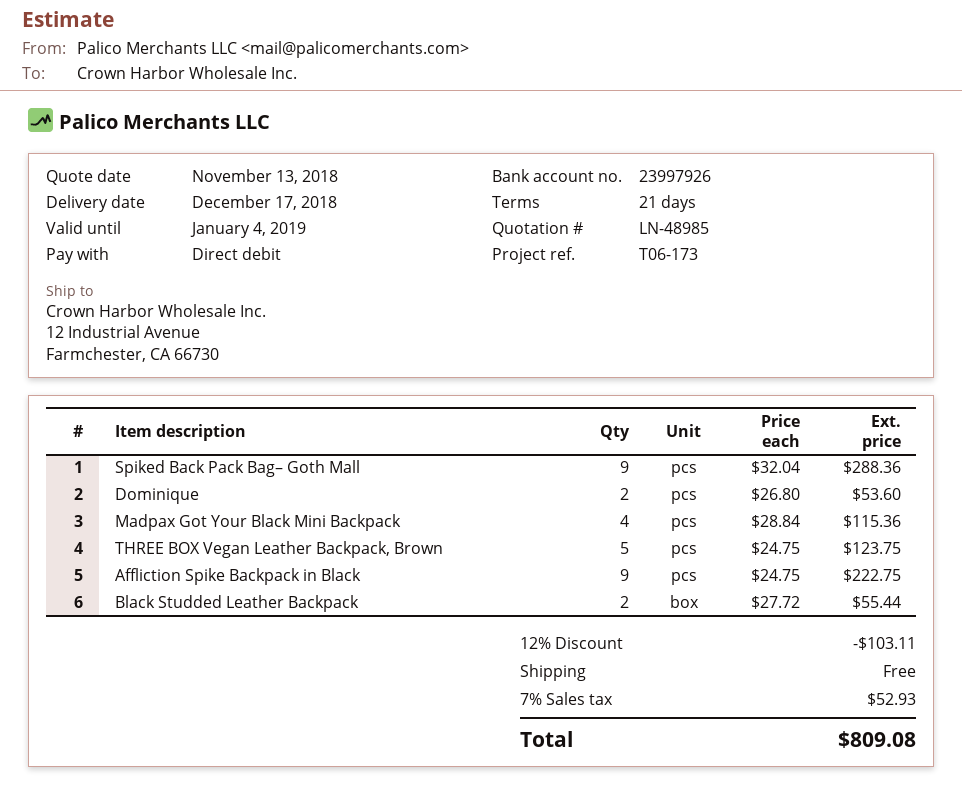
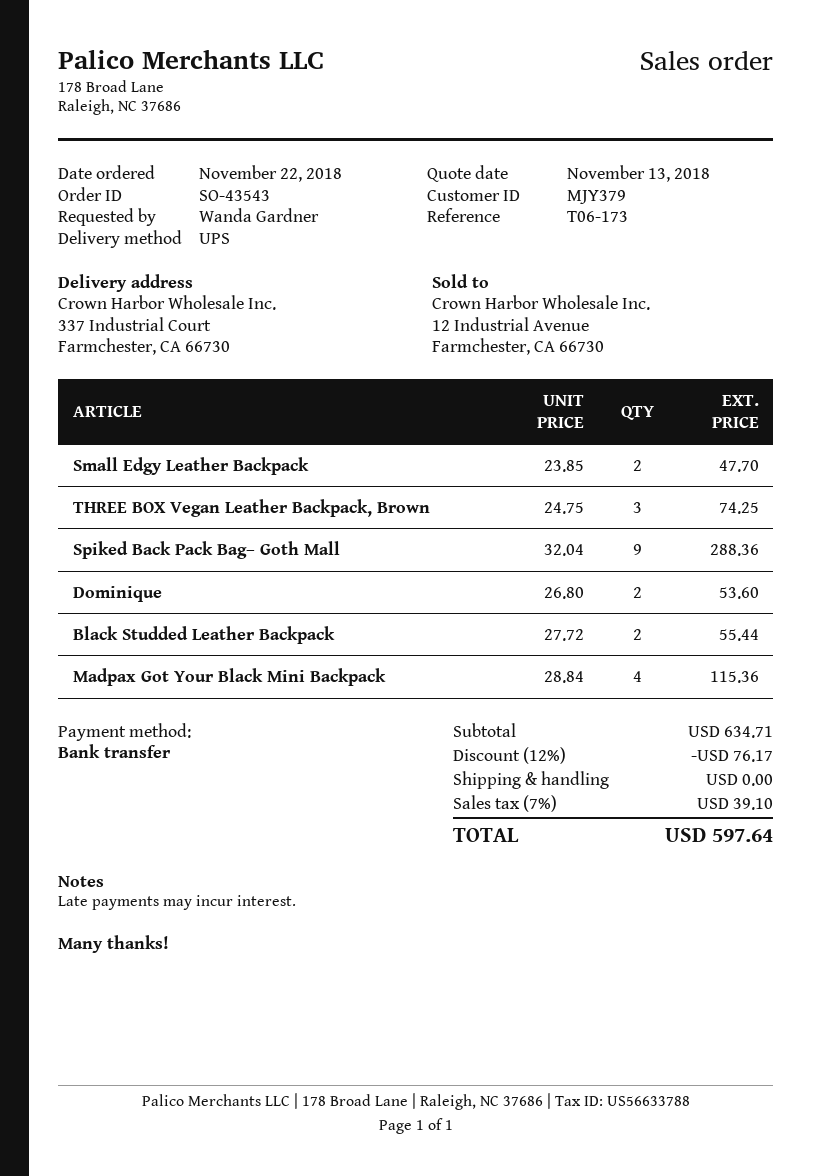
payment method: direct debit -> bank transfer
ship to: 12 Industrial Avenue, Farmchester, CA 66730 -> 337 Industrial Court, Farmchester, CA 66730
THREE BOX Vegan Leather Backpack, Brown: 5 x 24.75 = 123.75 -> 3 x 24.75 = 74.25
Affliction Spike Backpack in Black: 9 x 24.75 = 222.75 -> none
Small Edgy Leather Backpack: none -> 2 x 23.85 = 47.70
discount: 12% = 103.11 -> 12% = 76.17
tax: 7% = 52.93 -> 7% = 39.10
total: 809.08 -> 597.64

